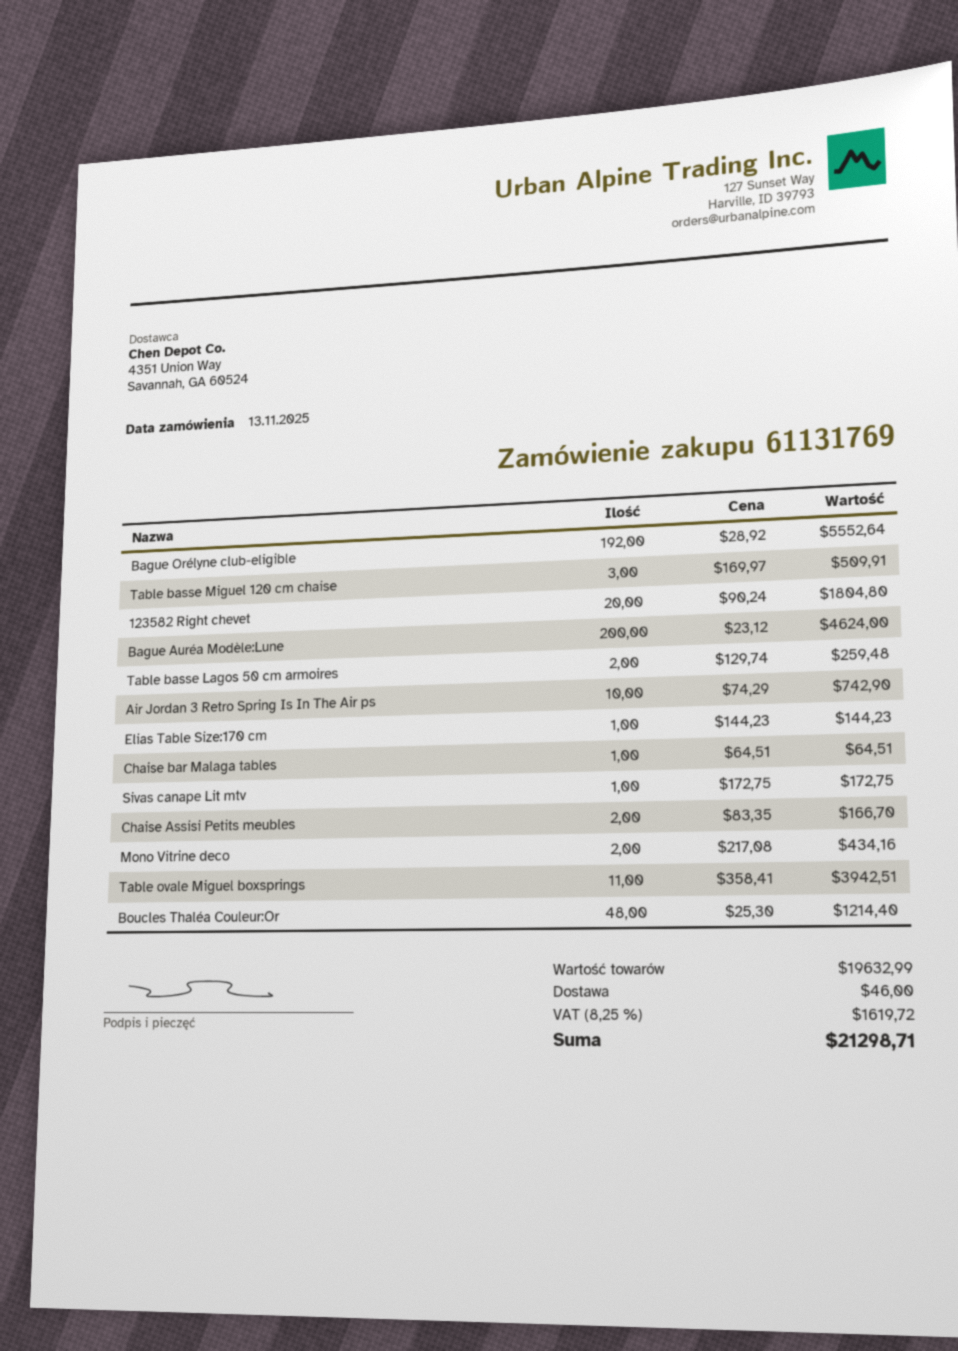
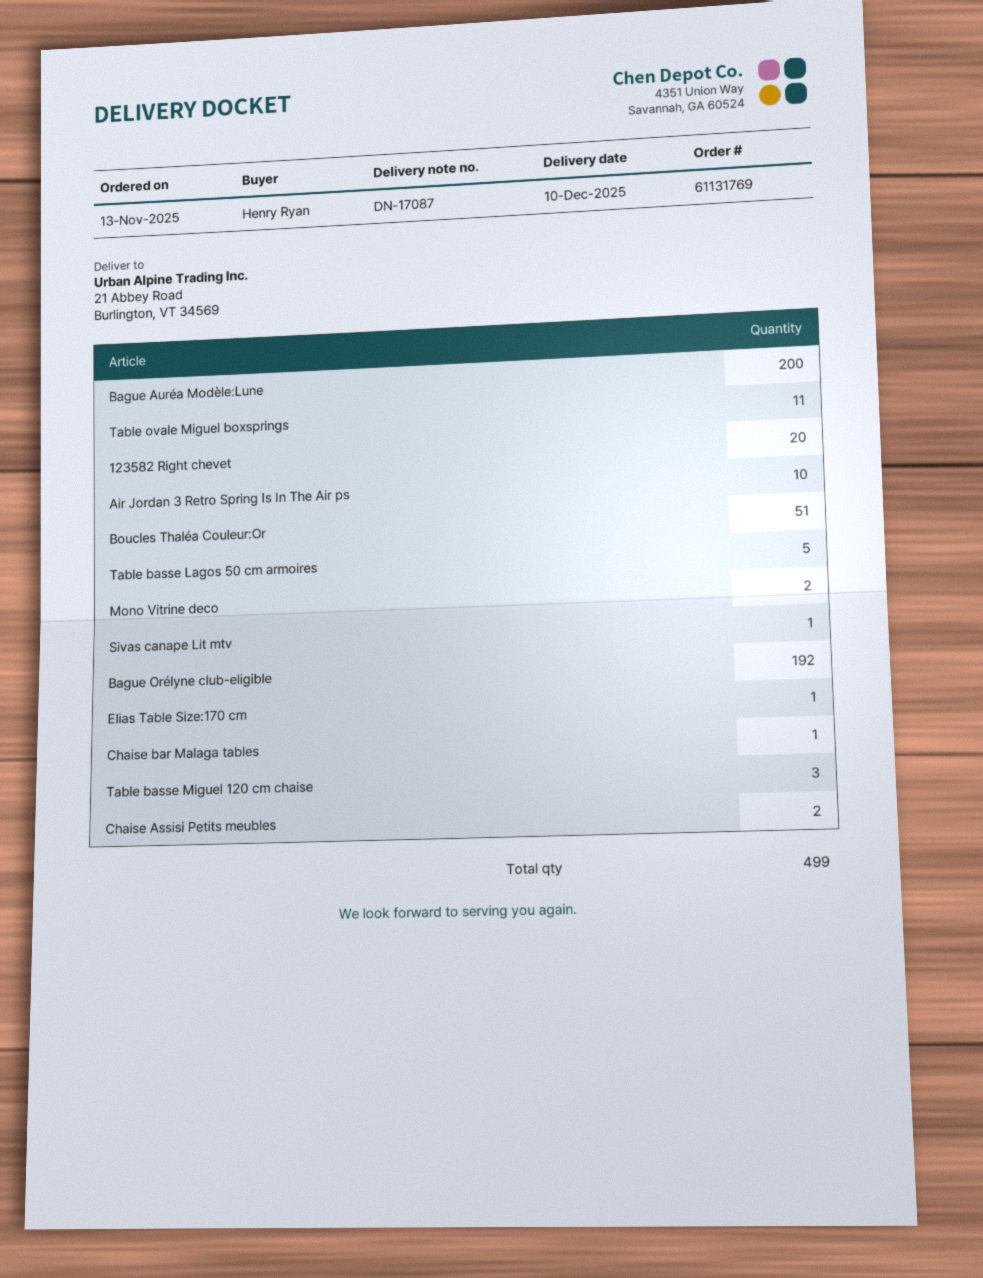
Table basse Lagos 50 cm armoires: 2 -> 5
Boucles Thaléa Couleur:Or: 48 -> 51

